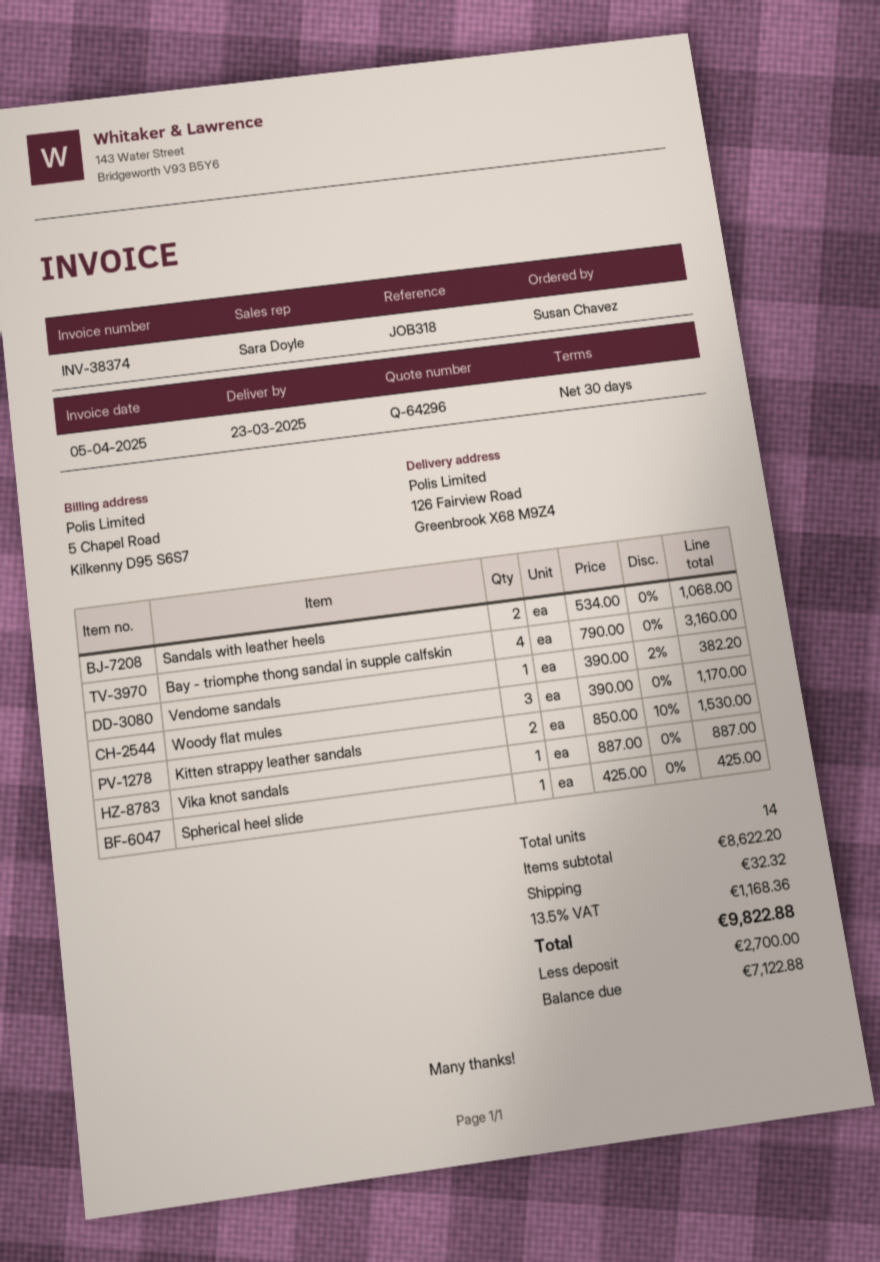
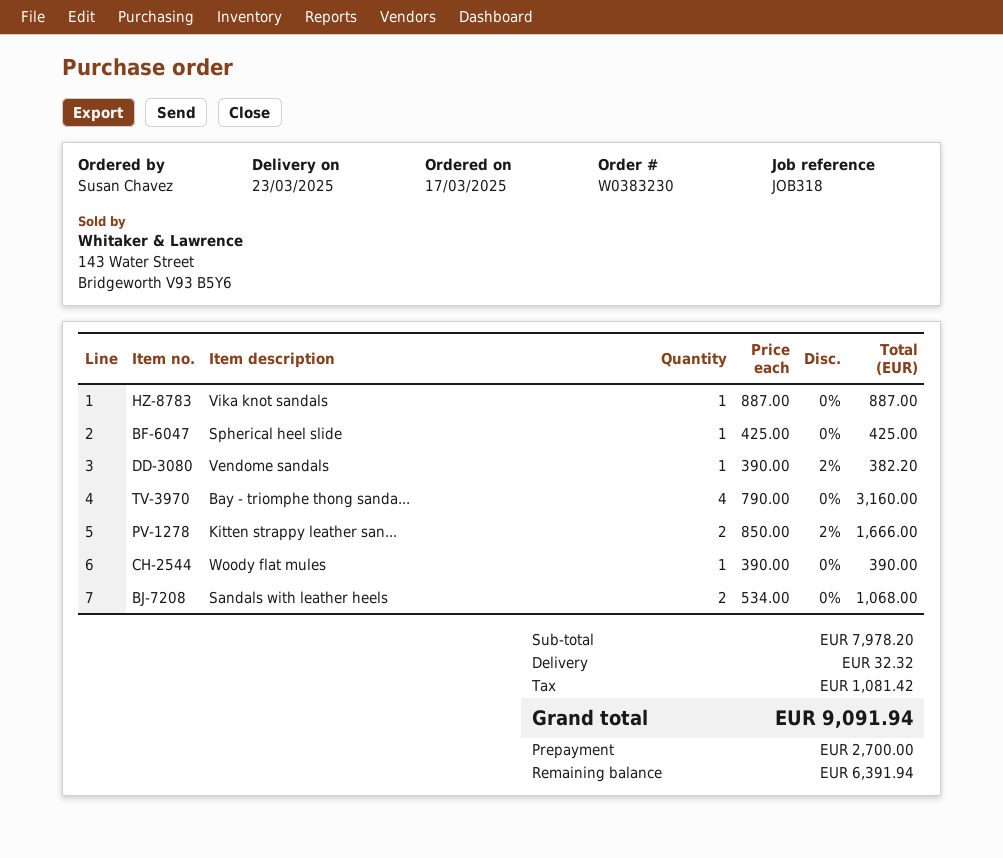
Woody flat mules: 3 x 390.00 = 1170.00 -> 1 x 390.00 = 390.00
Kitten strappy leather sandals: 2 x 850.00 - 10% = 1530.00 -> 2 x 850.00 - 2% = 1666.00
subtotal: 8622.20 -> 7978.20
tax: 1168.36 -> 1081.42
total: 9822.88 -> 9091.94
balance: 7122.88 -> 6391.94

